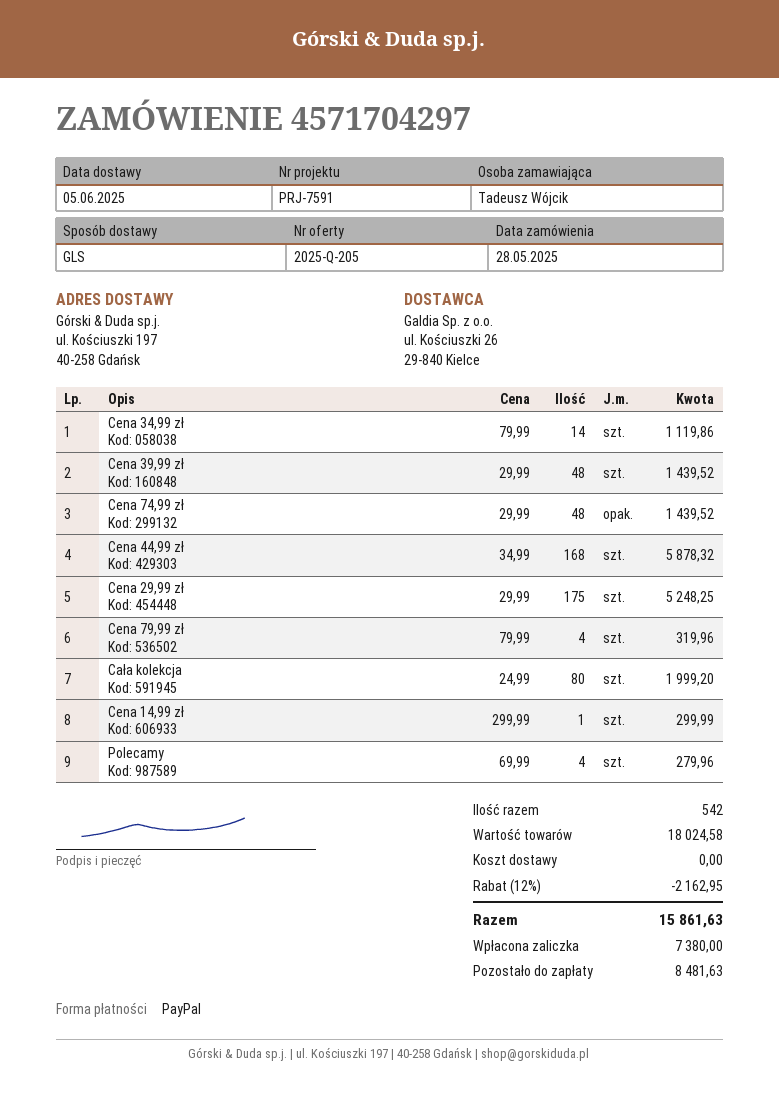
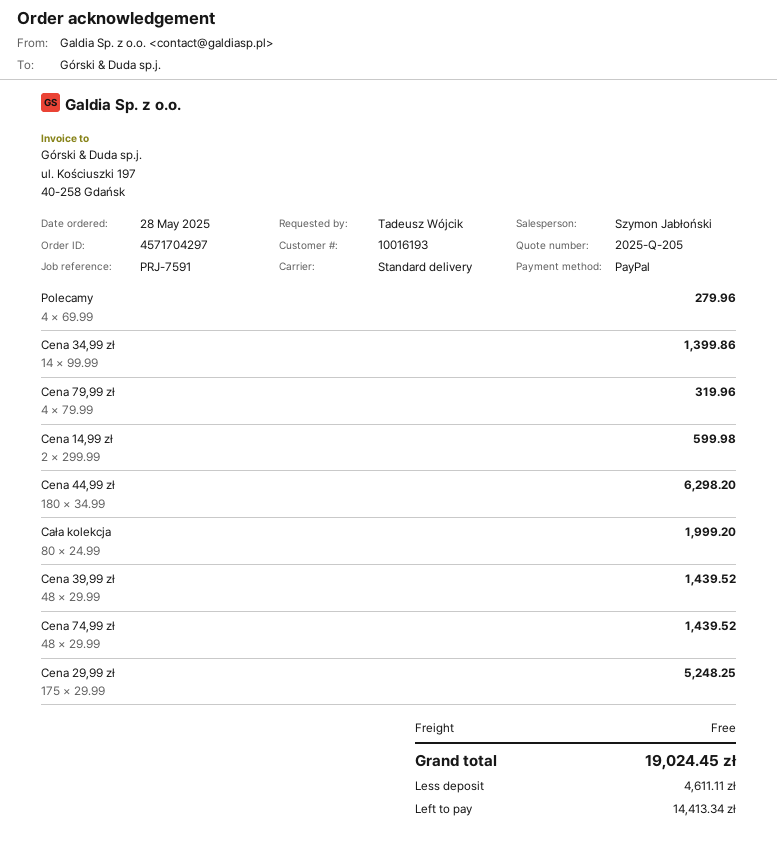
shipping method: GLS -> standard
Cena 34,99 zł: 14 x 79.99 = 1119.86 -> 14 x 99.99 = 1399.86
Cena 44,99 zł: 168 x 34.99 = 5878.32 -> 180 x 34.99 = 6298.20
Cena 14,99 zł: 1 x 299.99 = 299.99 -> 2 x 299.99 = 599.98
discount: 12% = 2162.95 -> none
total: 15861.63 -> 19024.45
deposit: 7380.00 -> 4611.11
balance: 8481.63 -> 14413.34

